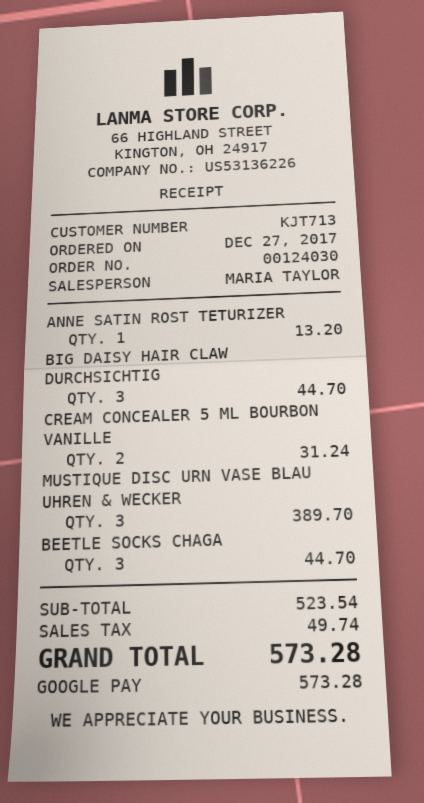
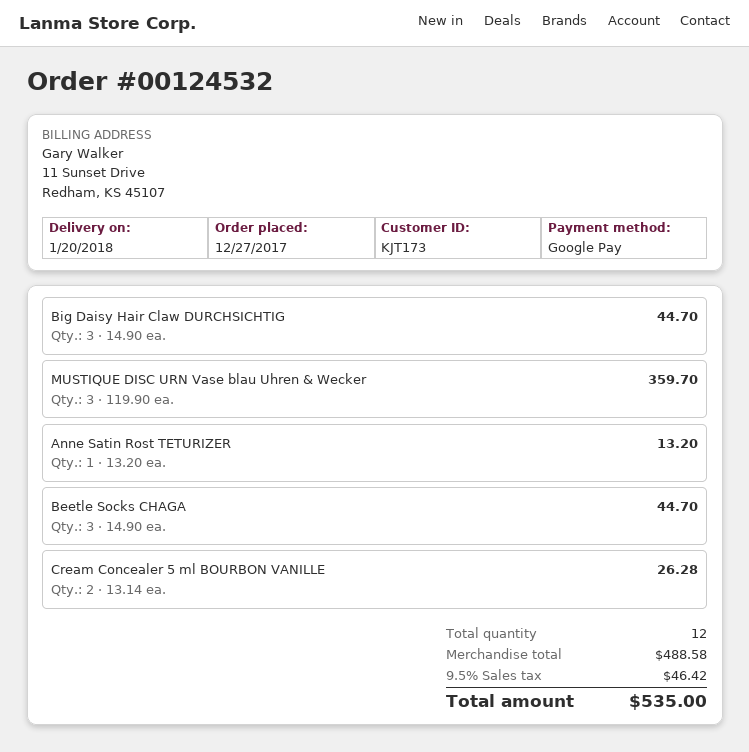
order number: 00124030 -> 00124532
customer number: KJT713 -> KJT173
CREAM CONCEALER 5 ML BOURBON VANILLE: 2 for 31.24 -> 2 for 26.28
MUSTIQUE DISC URN VASE BLAU UHREN & WECKER: 3 for 389.70 -> 3 for 359.70
subtotal: 523.54 -> 488.58
tax: 49.74 -> 46.42
total: 573.28 -> 535.00

